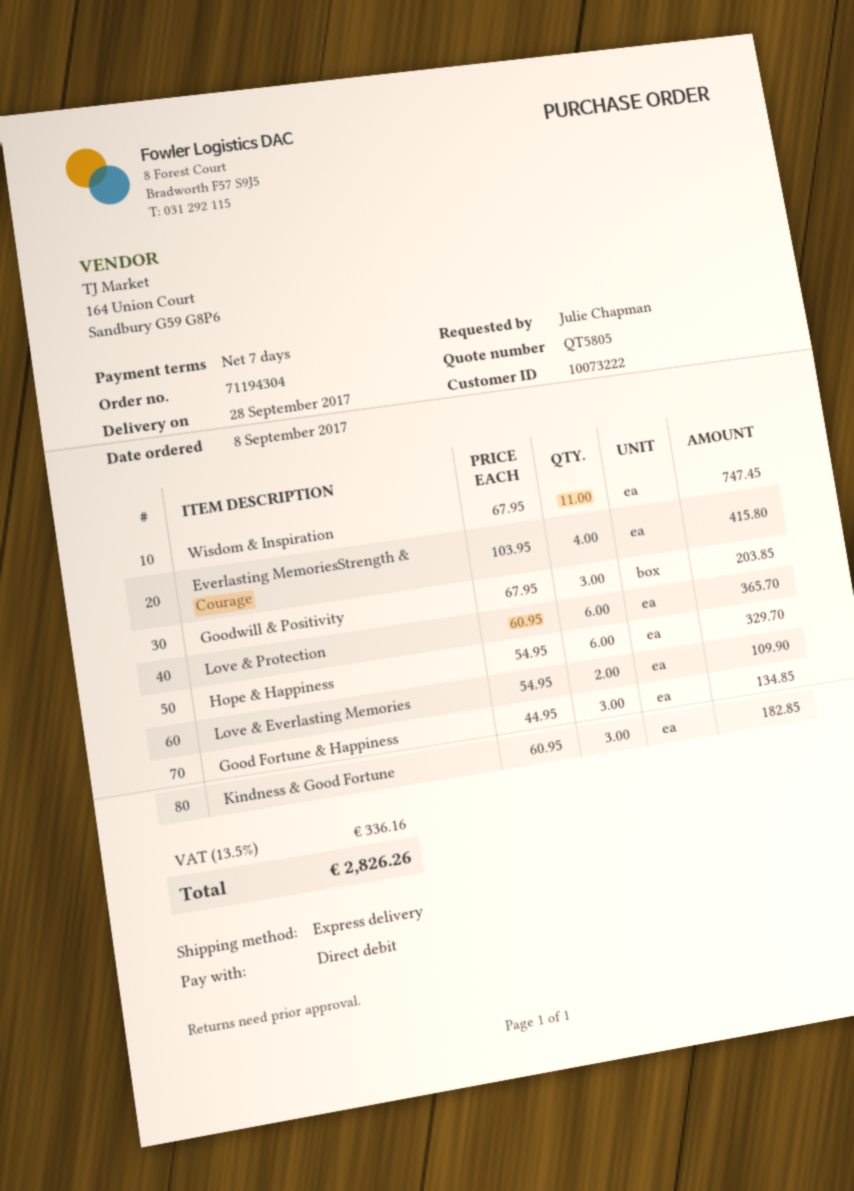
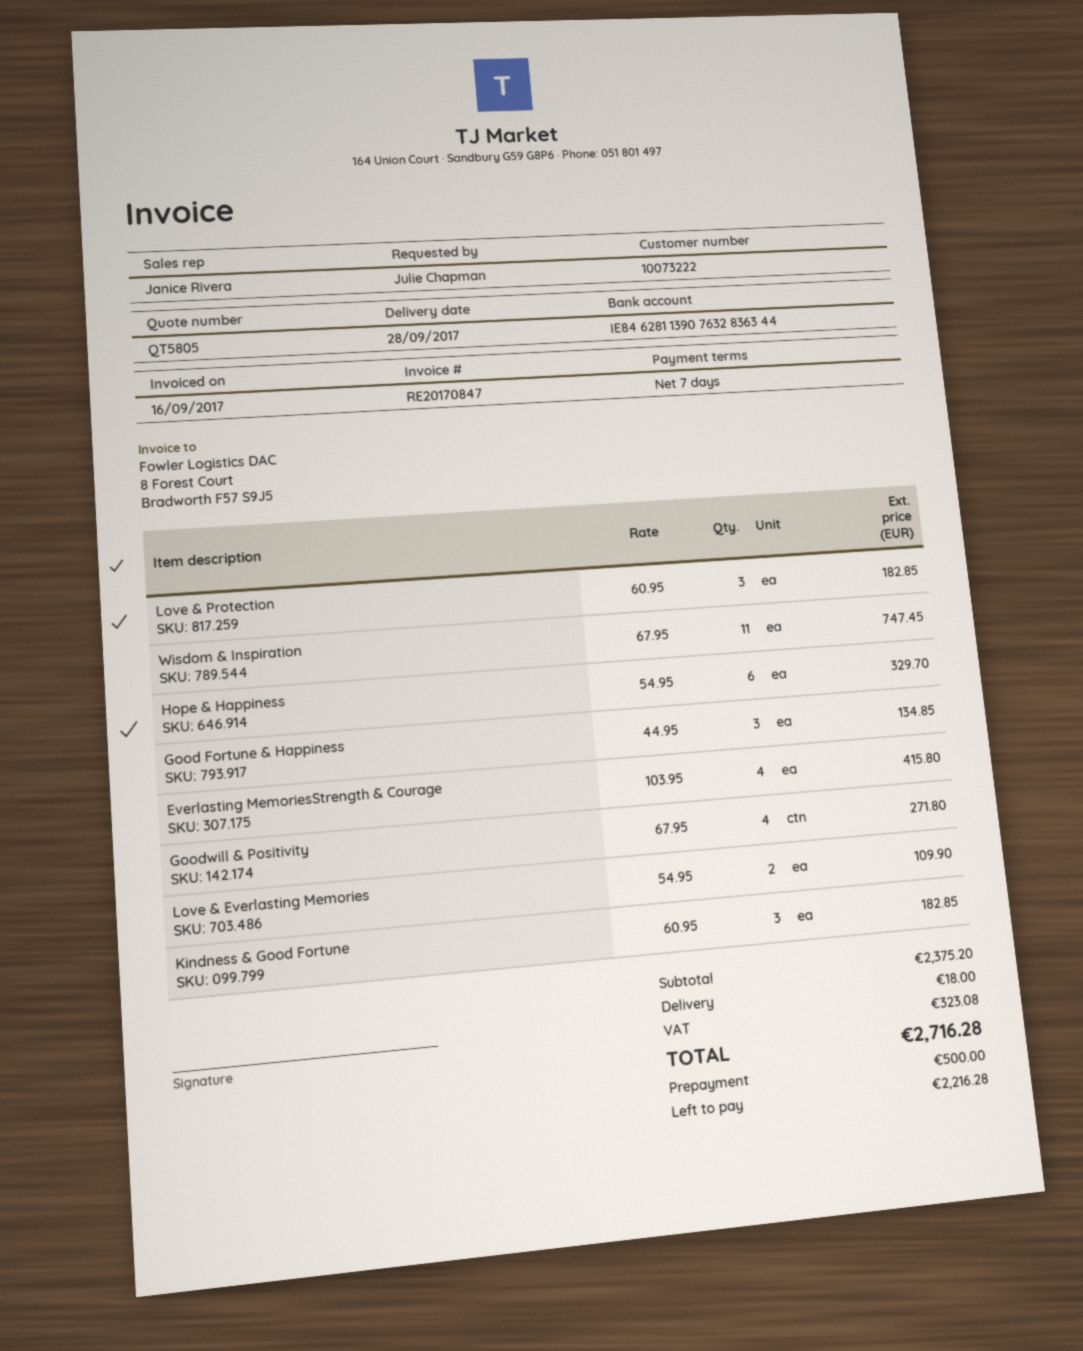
Goodwill & Positivity: 3 x 67.95 = 203.85 -> 4 x 67.95 = 271.80
Love & Protection: 6 x 60.95 = 365.70 -> 3 x 60.95 = 182.85
shipping: none -> 18.00
tax: 336.16 -> 323.08
total: 2826.26 -> 2716.28

